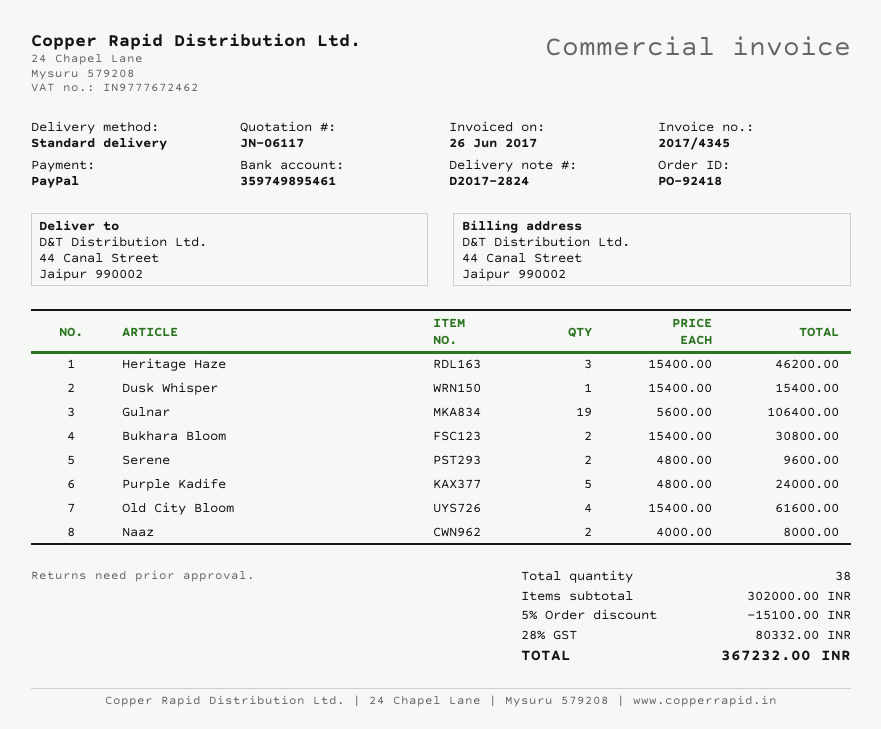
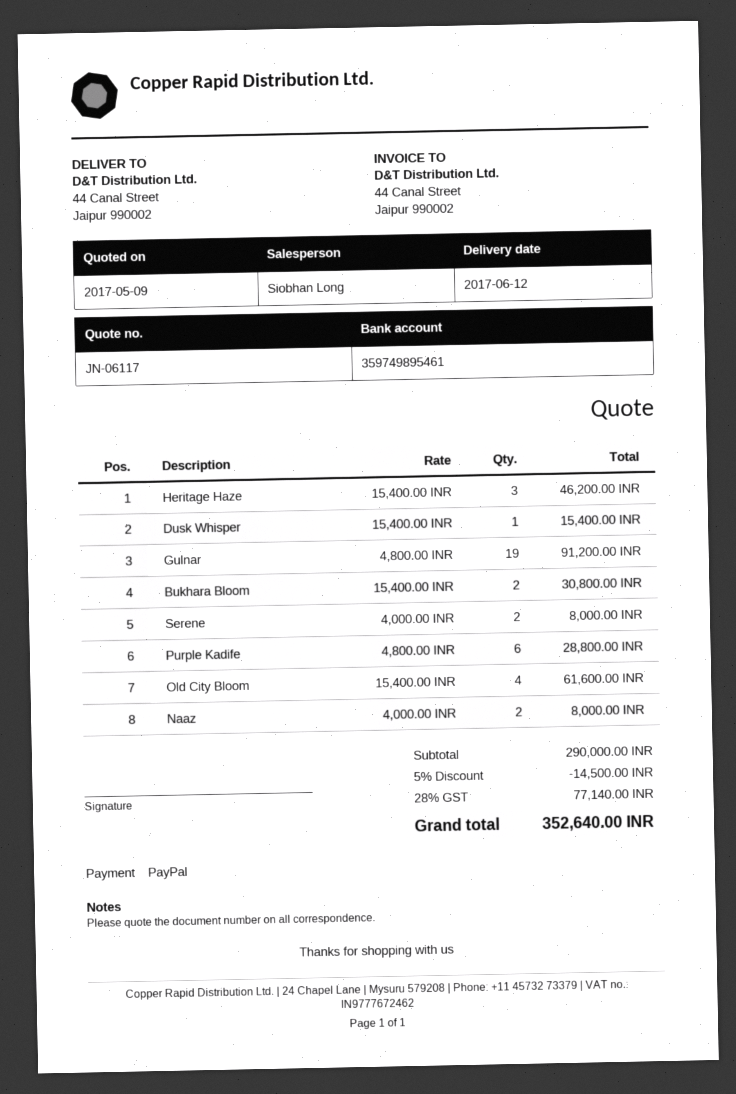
Gulnar: 19 x 5600.00 = 106400.00 -> 19 x 4800.00 = 91200.00
Serene: 2 x 4800.00 = 9600.00 -> 2 x 4000.00 = 8000.00
Purple Kadife: 5 x 4800.00 = 24000.00 -> 6 x 4800.00 = 28800.00
subtotal: 302000.00 -> 290000.00
discount: 5% = 15100.00 -> 5% = 14500.00
tax: 28% = 80332.00 -> 28% = 77140.00
total: 367232.00 -> 352640.00

